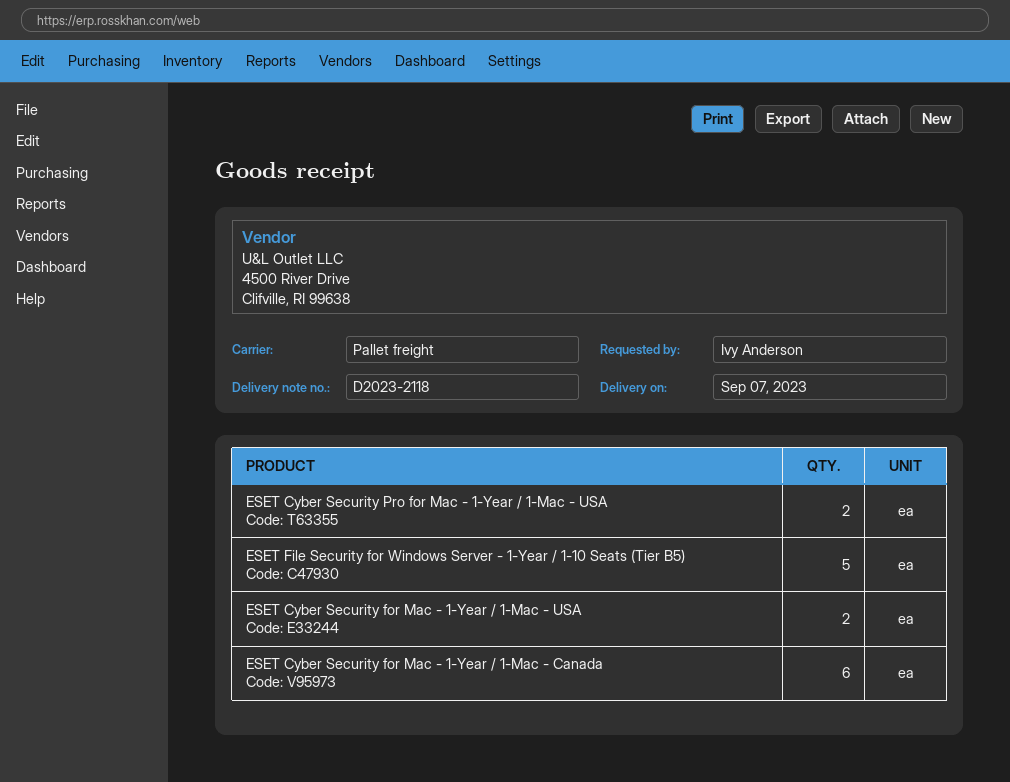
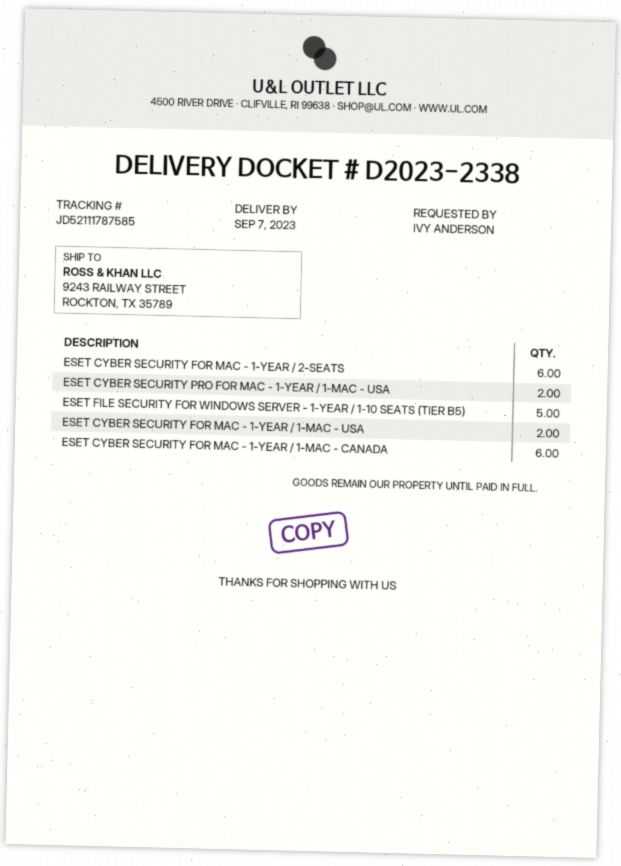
delivery note number: D2023-2118 -> D2023-2338
ESET CYBER SECURITY FOR MAC - 1-YEAR / 2-SEATS: none -> 6

